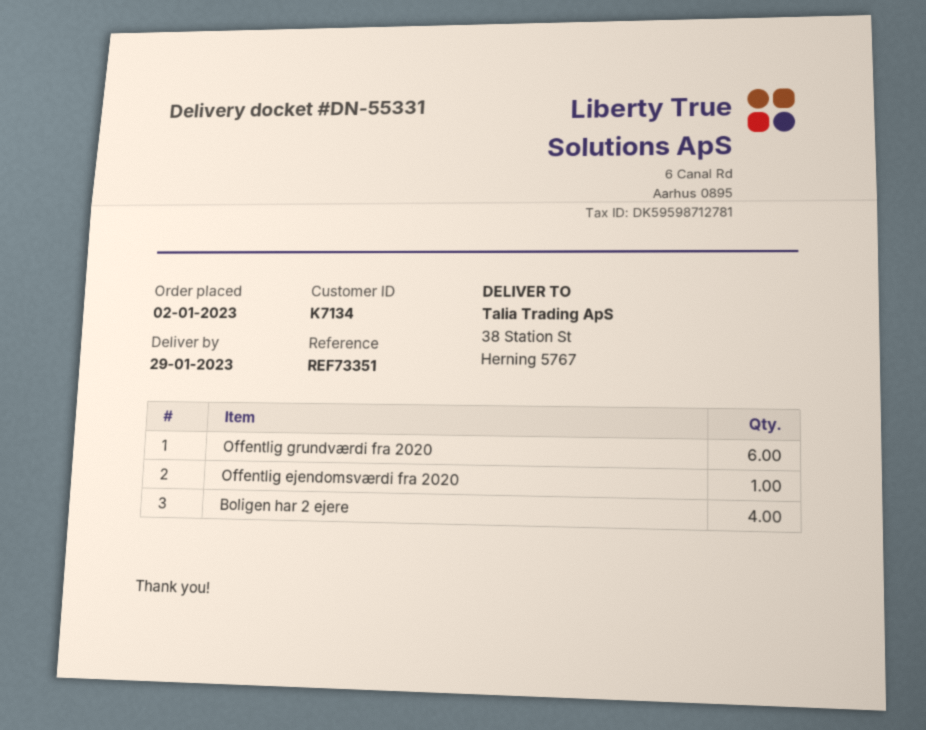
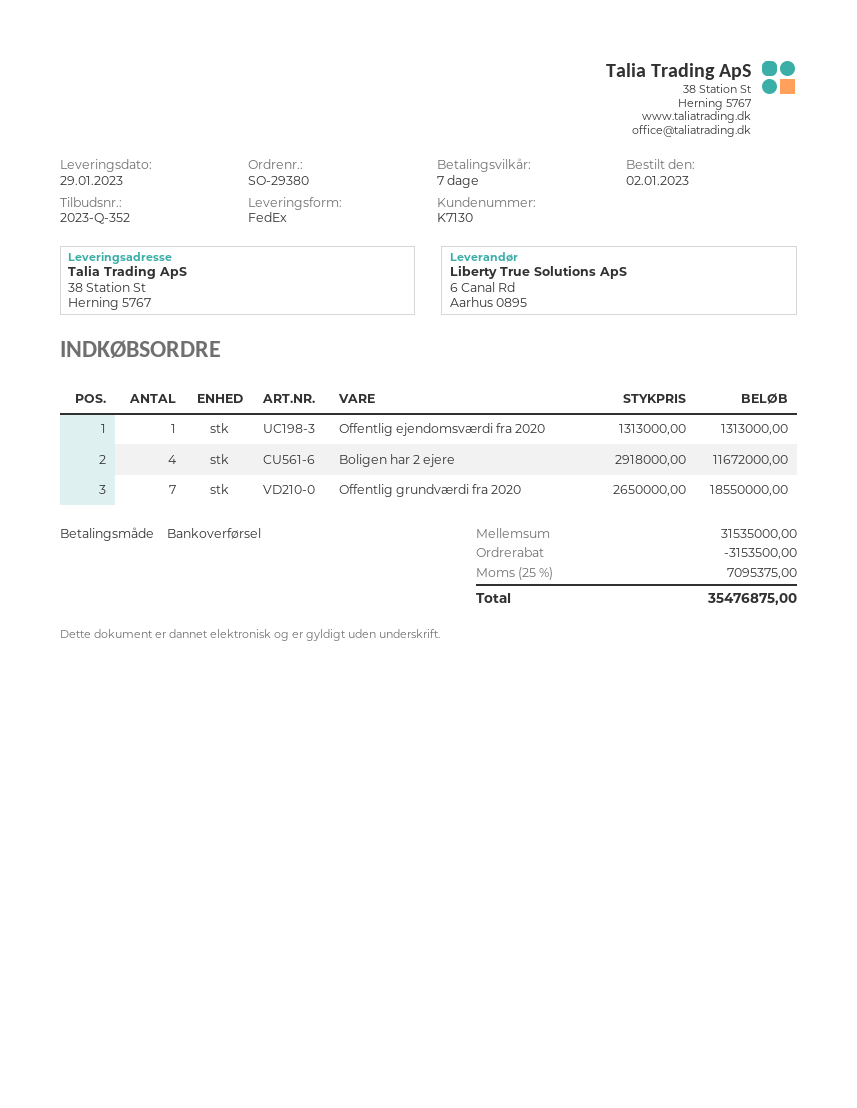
customer number: K7134 -> K7130
Offentlig grundværdi fra 2020: 6 -> 7

